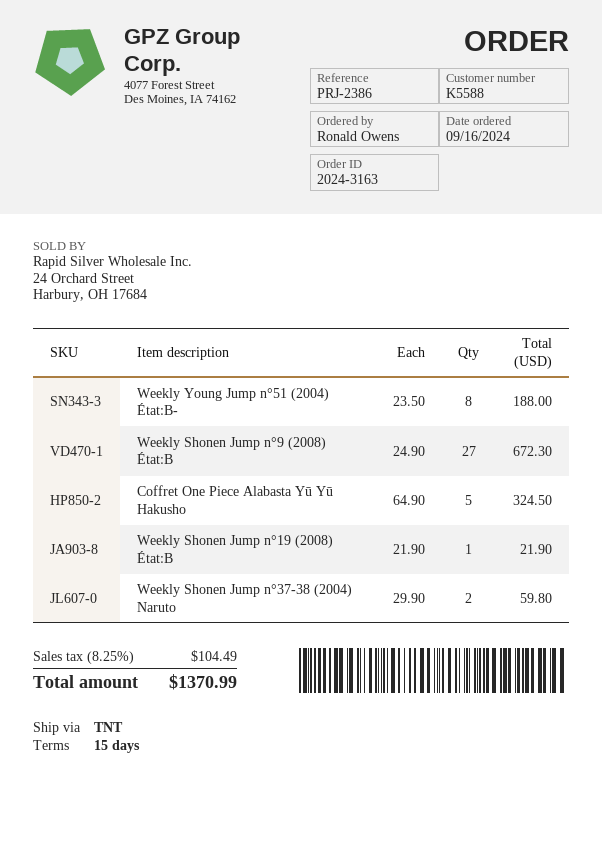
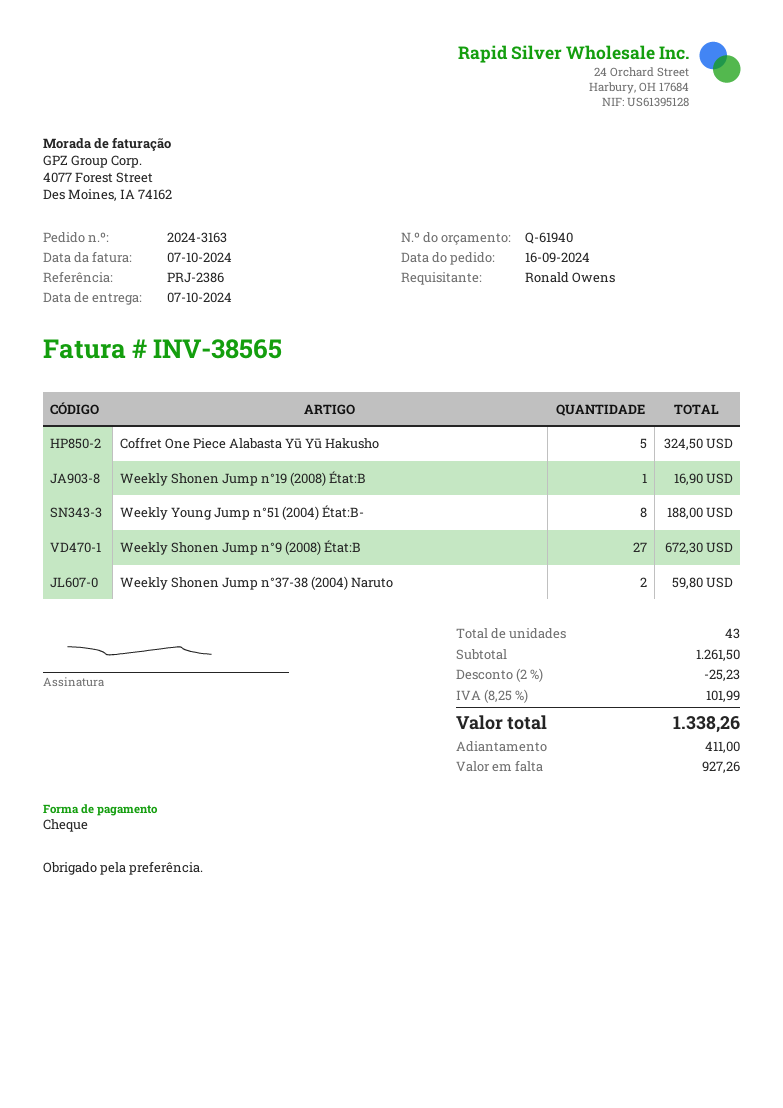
Weekly Shonen Jump n°19 (2008) État:B: 1 for 21.90 -> 1 for 16.90
discount: none -> 2% = 25.23
tax: 8.25% = 104.49 -> 8.25% = 101.99
total: 1370.99 -> 1338.26

